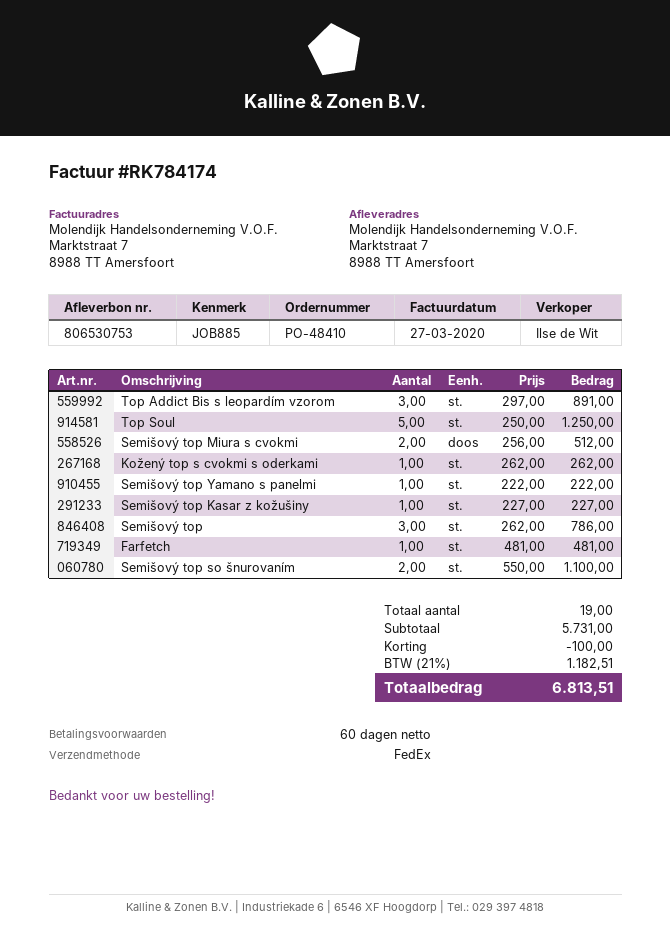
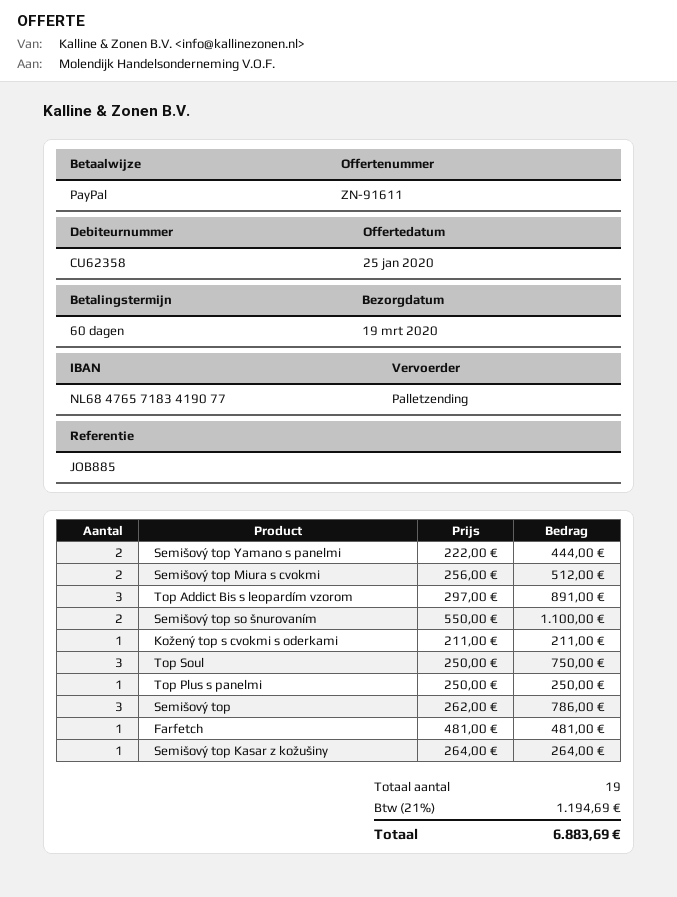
shipping method: FedEx -> pallet freight
Top Soul: 5 x 250.00 = 1250.00 -> 3 x 250.00 = 750.00
Kožený top s cvokmi s oderkami: 1 x 262.00 = 262.00 -> 1 x 211.00 = 211.00
Semišový top Yamano s panelmi: 1 x 222.00 = 222.00 -> 2 x 222.00 = 444.00
Semišový top Kasar z kožušiny: 1 x 227.00 = 227.00 -> 1 x 264.00 = 264.00
Top Plus s panelmi: none -> 1 x 250.00 = 250.00
discount: 100.00 -> none
tax: 21% = 1182.51 -> 21% = 1194.69
total: 6813.51 -> 6883.69

